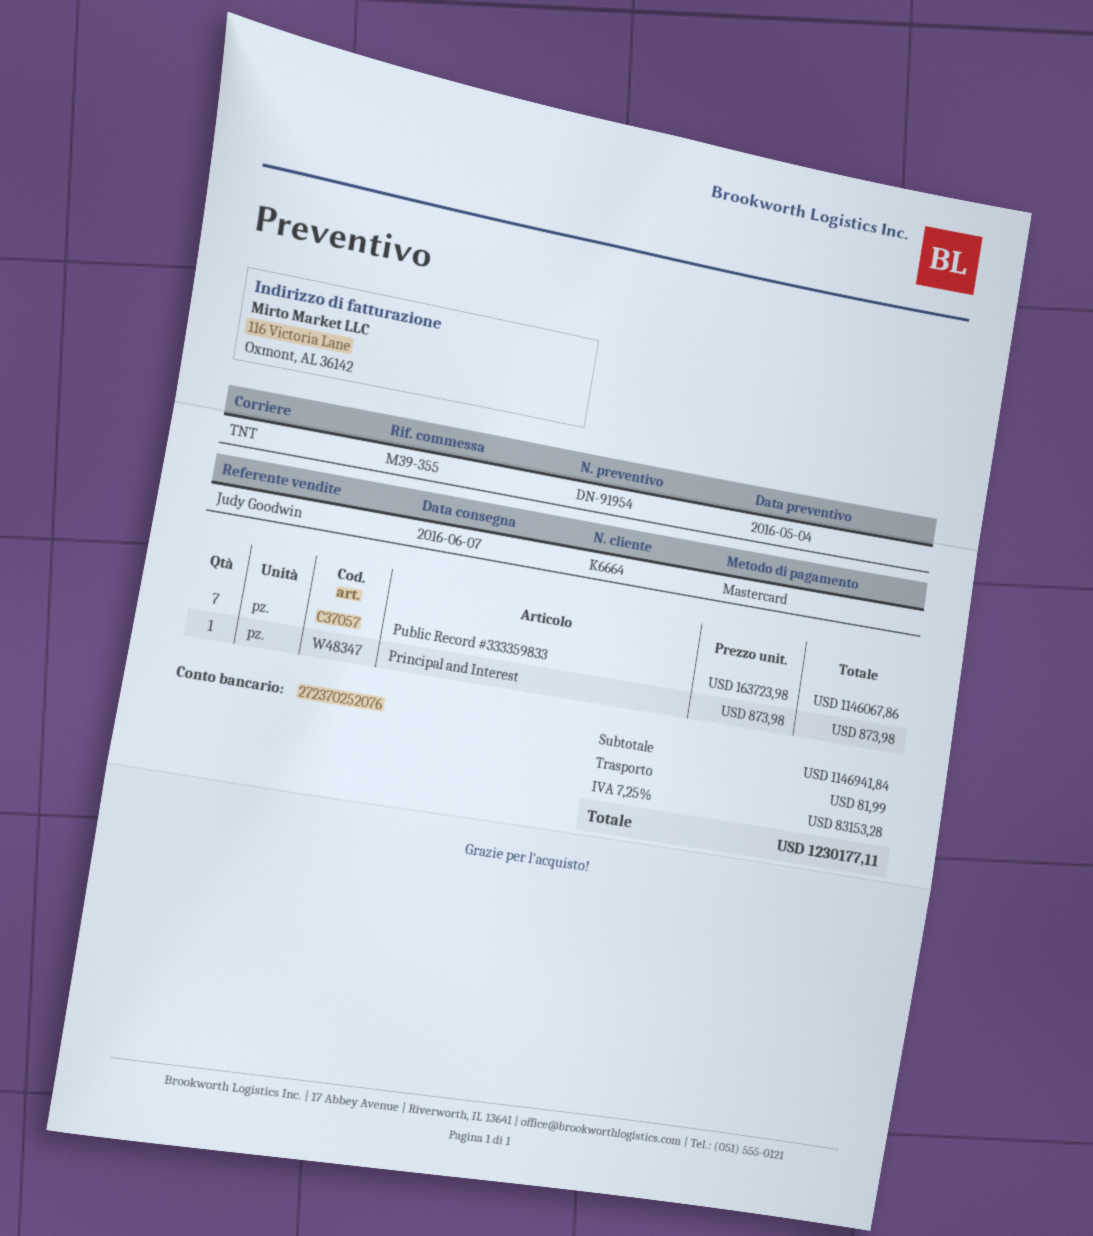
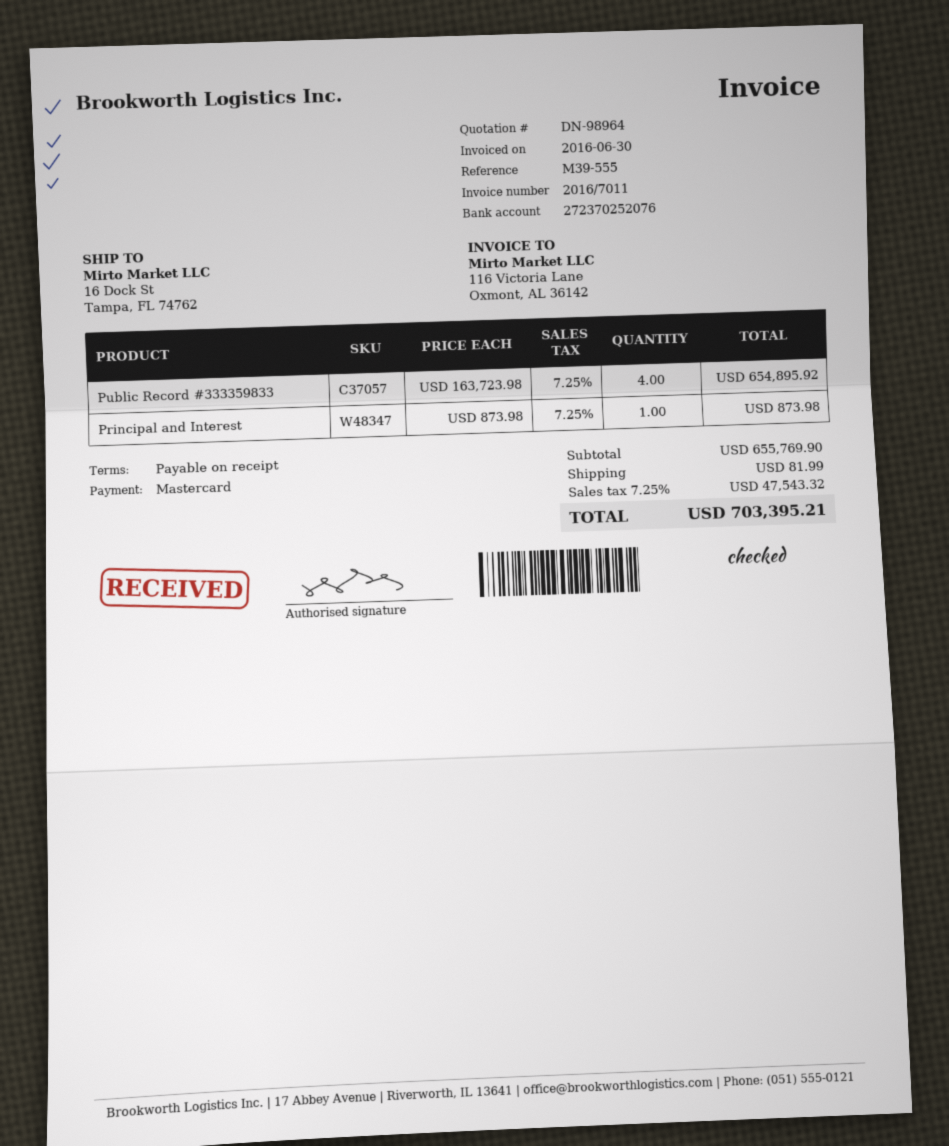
quote number: DN-91954 -> DN-98964
reference: M39-355 -> M39-555
Public Record #333359833: 7 x 163723.98 = 1146067.86 -> 4 x 163723.98 = 654895.92
subtotal: 1146941.84 -> 655769.90
tax: 7.25% = 83153.28 -> 7.25% = 47543.32
total: 1230177.11 -> 703395.21

